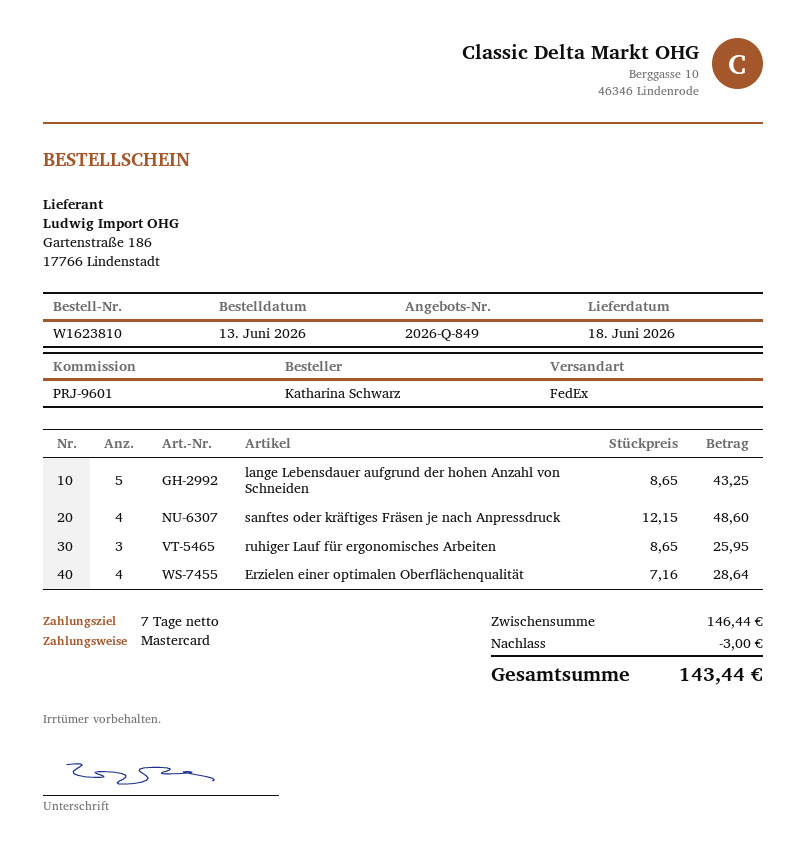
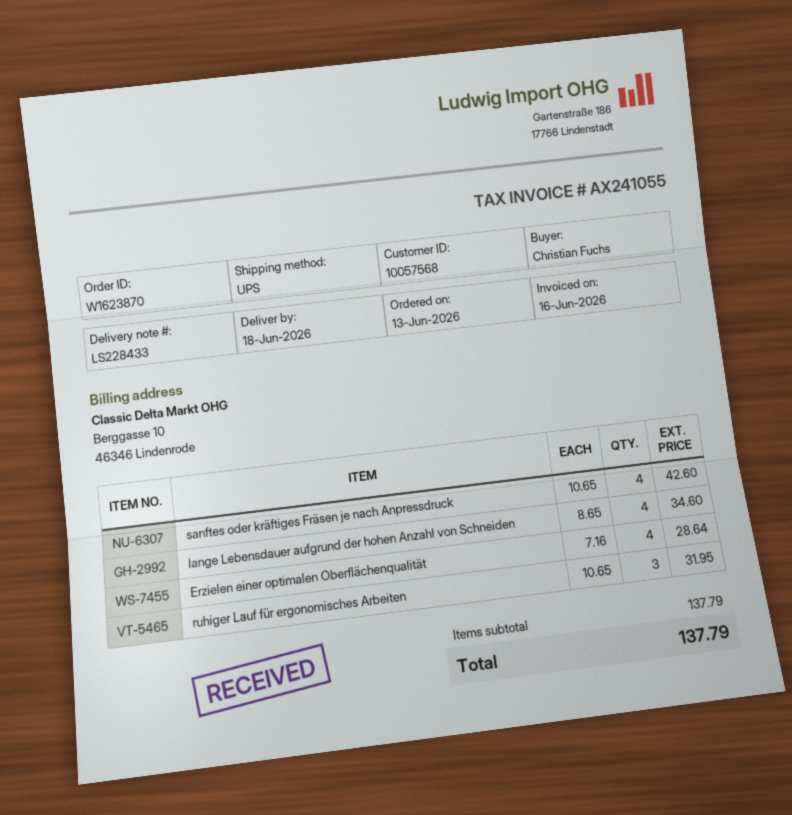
order number: W1623810 -> W1623870
ordered by: Katharina Schwarz -> Christian Fuchs
shipping method: FedEx -> UPS
lange Lebensdauer aufgrund der hohen Anzahl von Schneiden: 5 x 8.65 = 43.25 -> 4 x 8.65 = 34.60
sanftes oder kräftiges Fräsen je nach Anpressdruck: 4 x 12.15 = 48.60 -> 4 x 10.65 = 42.60
ruhiger Lauf für ergonomisches Arbeiten: 3 x 8.65 = 25.95 -> 3 x 10.65 = 31.95
subtotal: 146.44 -> 137.79
discount: 3.00 -> none
total: 143.44 -> 137.79

